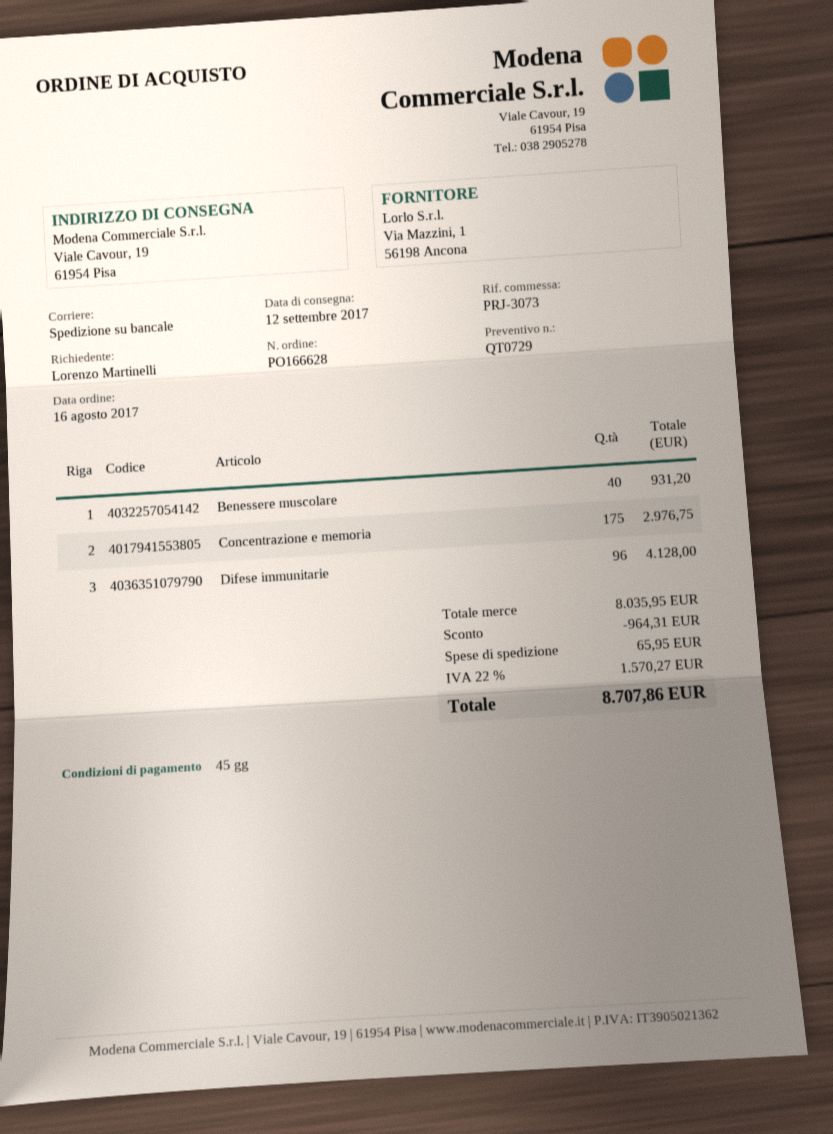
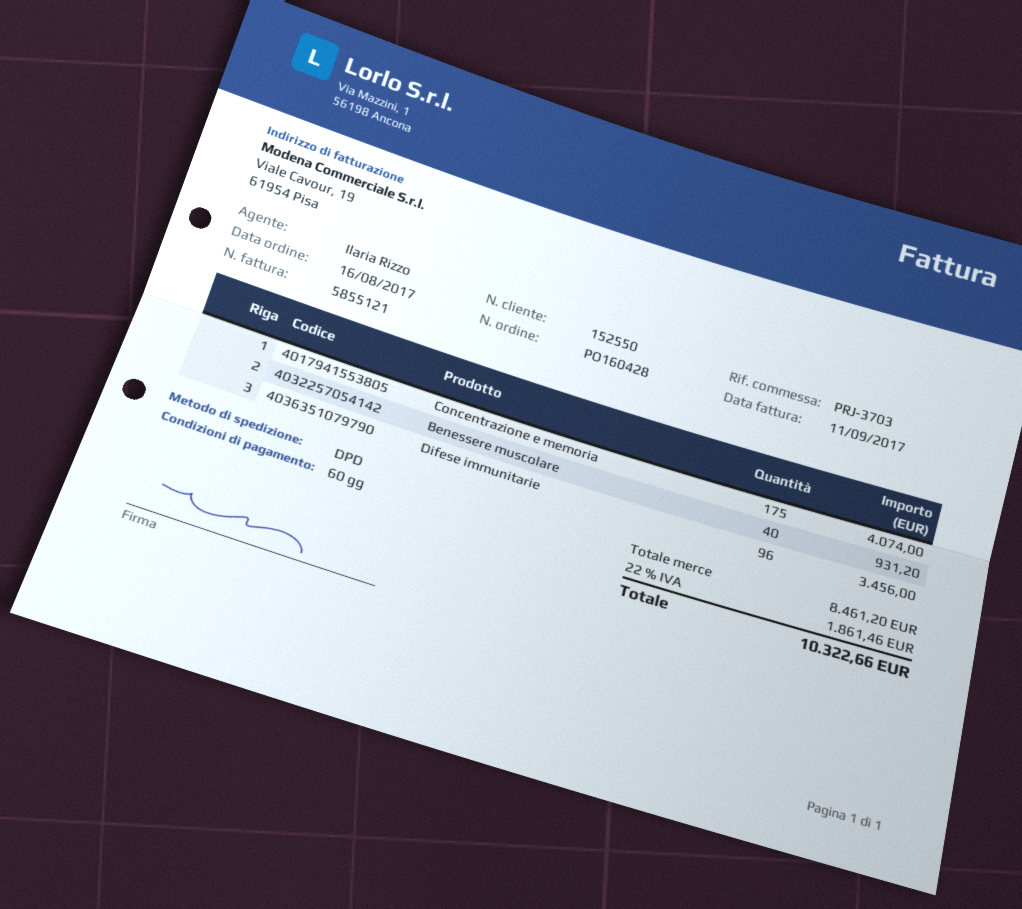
order number: PO166628 -> PO160428
payment terms: 45 days -> 60 days
reference: PRJ-3073 -> PRJ-3703
shipping method: pallet freight -> DPD
Concentrazione e memoria: 175 for 2976.75 -> 175 for 4074.00
Difese immunitarie: 96 for 4128.00 -> 96 for 3456.00
subtotal: 8035.95 -> 8461.20
discount: 964.31 -> none
shipping: 65.95 -> none
tax: 22% = 1570.27 -> 22% = 1861.46
total: 8707.86 -> 10322.66

